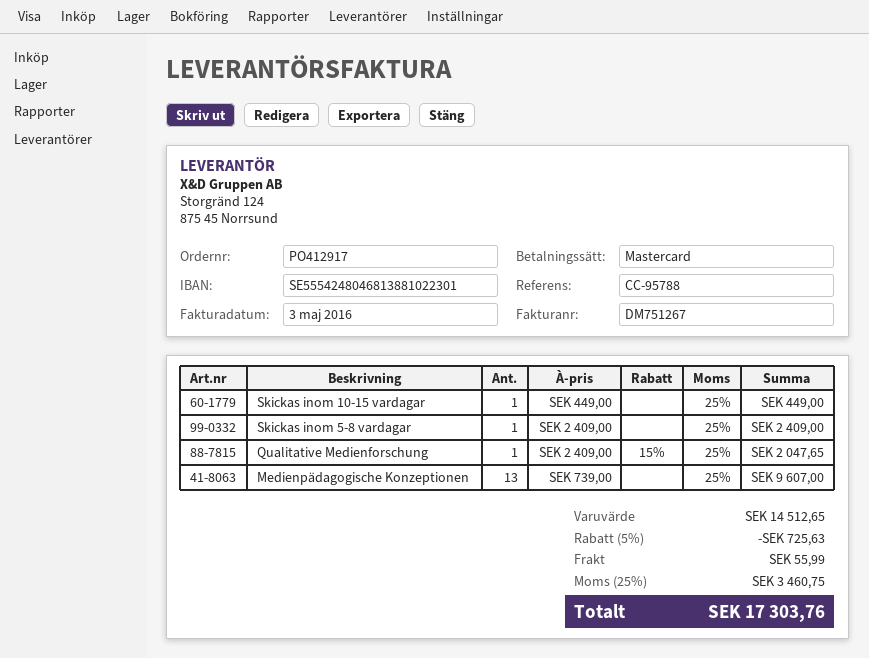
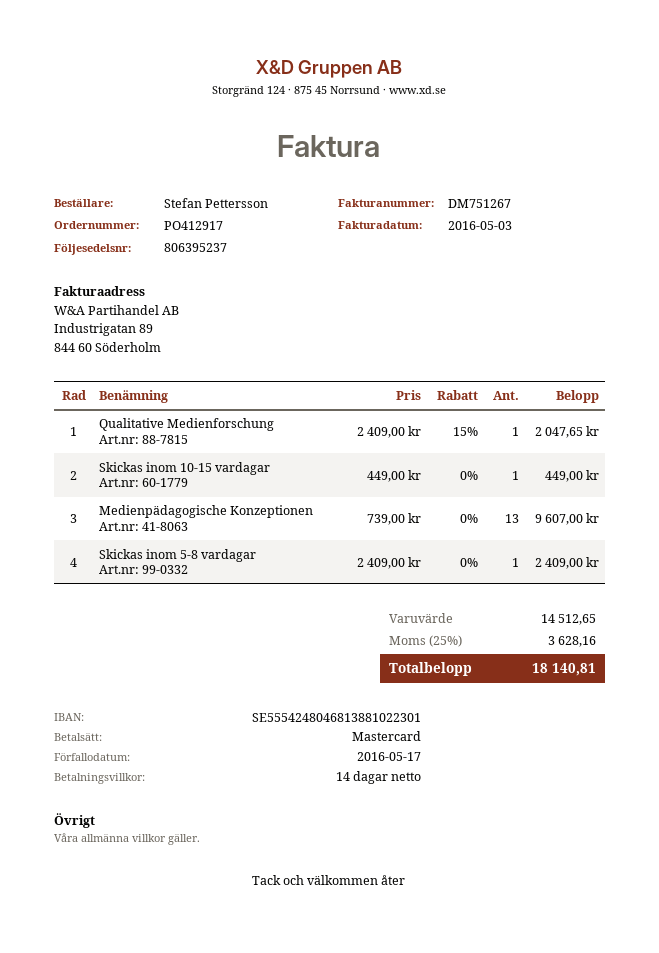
discount: 5% = 725.63 -> none
shipping: 55.99 -> none
tax: 25% = 3460.75 -> 25% = 3628.16
total: 17303.76 -> 18140.81

